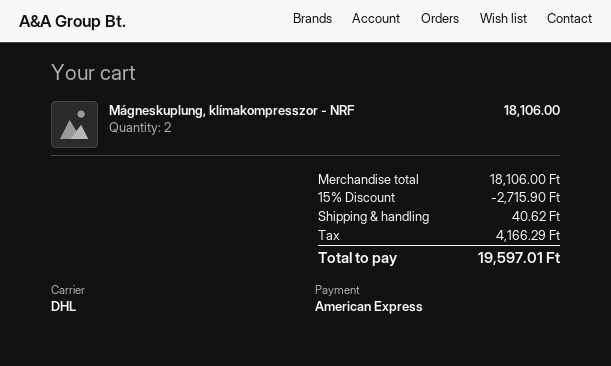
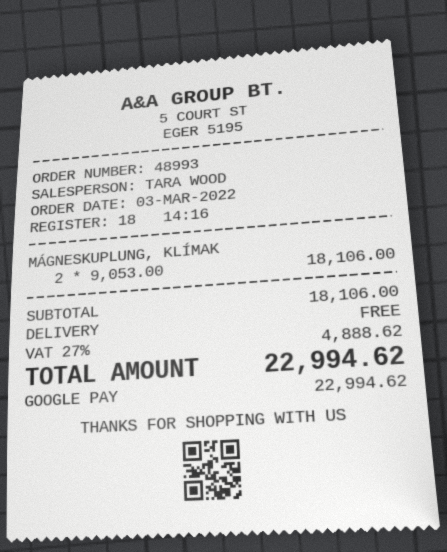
payment method: American Express -> Google Pay
discount: 15% = 2715.90 -> none
shipping: 40.62 -> 0.00
tax: 4166.29 -> 4888.62
total: 19597.01 -> 22994.62

